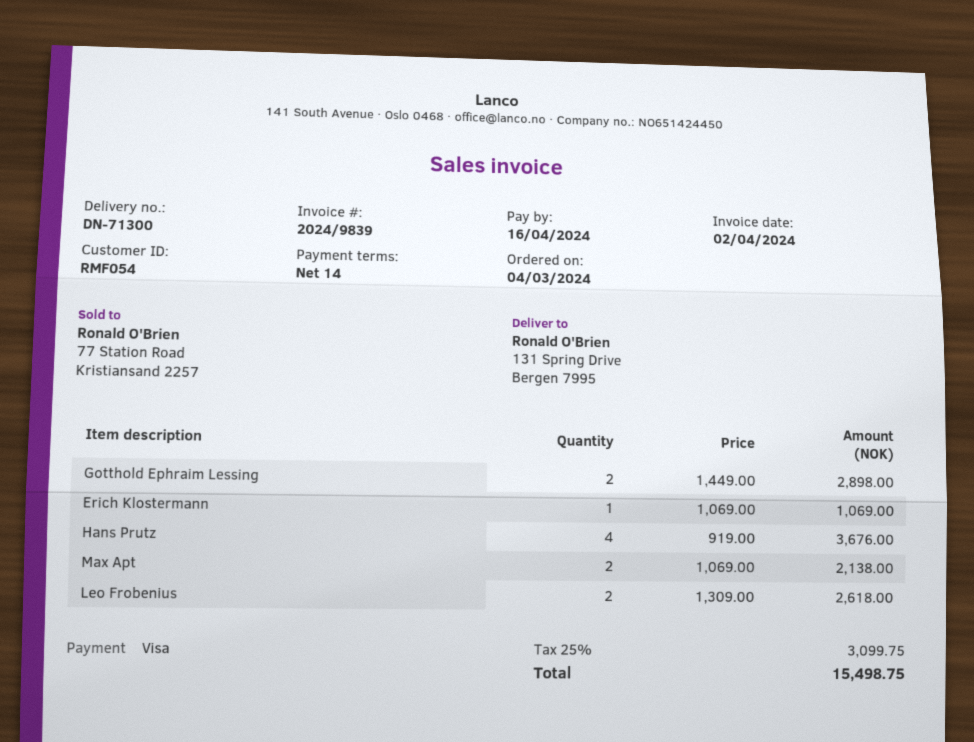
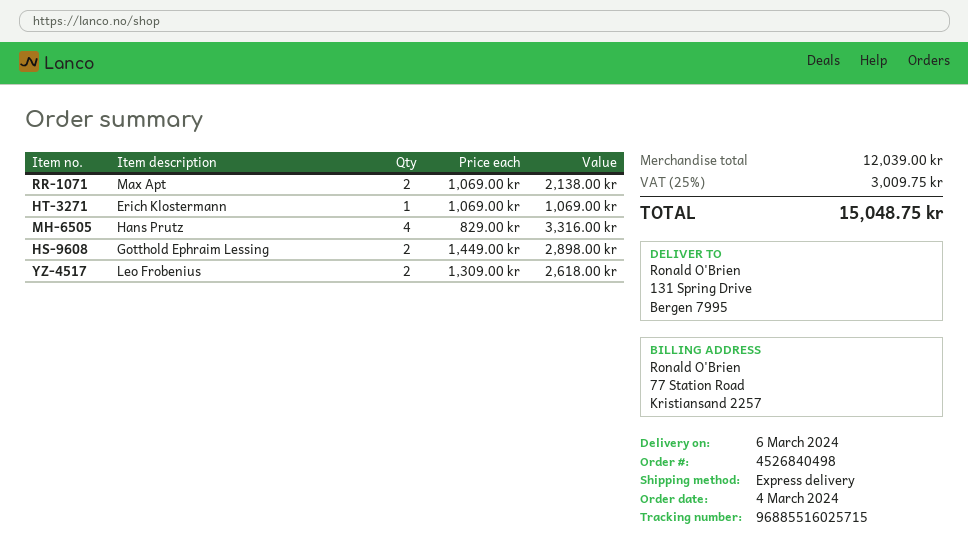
Hans Prutz: 4 x 919.00 = 3676.00 -> 4 x 829.00 = 3316.00
tax: 25% = 3099.75 -> 25% = 3009.75
total: 15498.75 -> 15048.75

